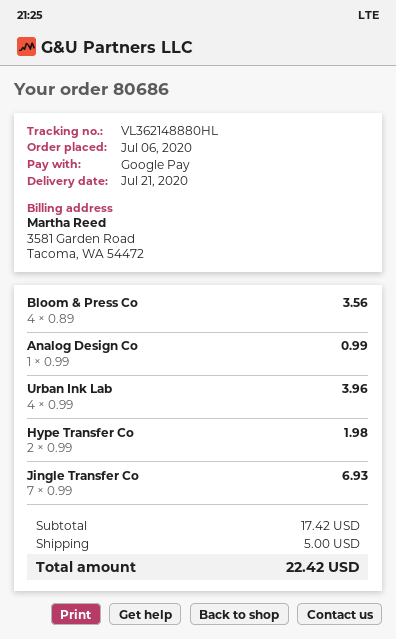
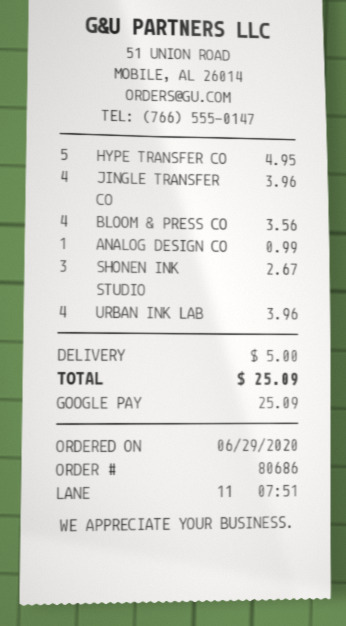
order date: 2020-07-06 -> 2020-06-29
Hype Transfer Co: 2 for 1.98 -> 5 for 4.95
Jingle Transfer Co: 7 for 6.93 -> 4 for 3.96
SHONEN INK STUDIO: none -> 3 for 2.67
total: 22.42 -> 25.09

